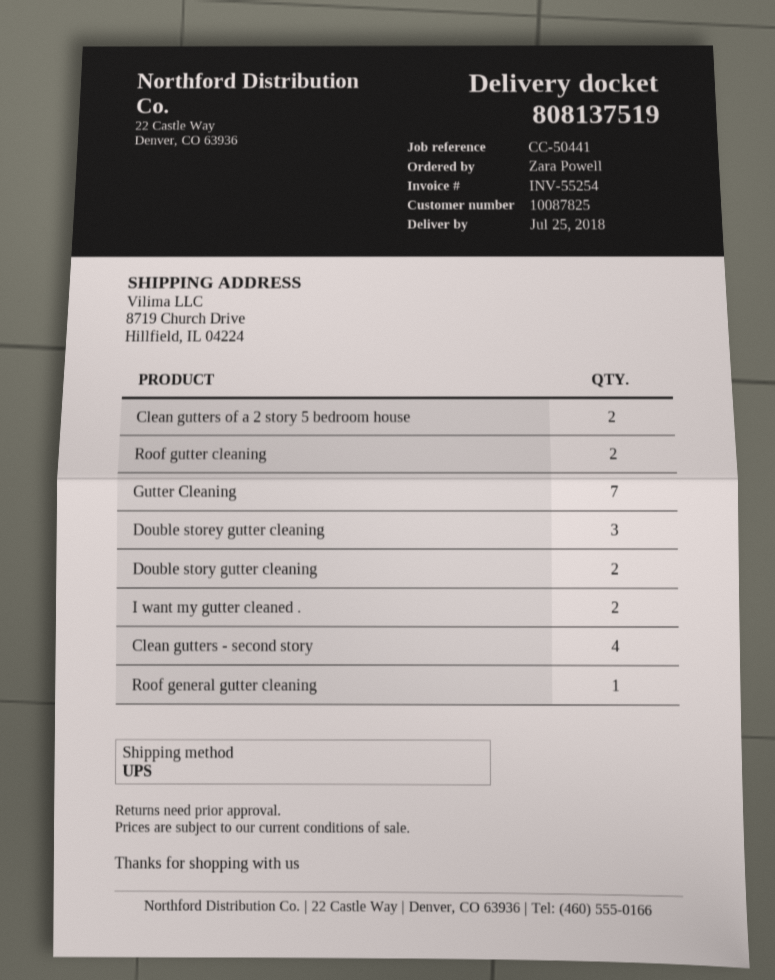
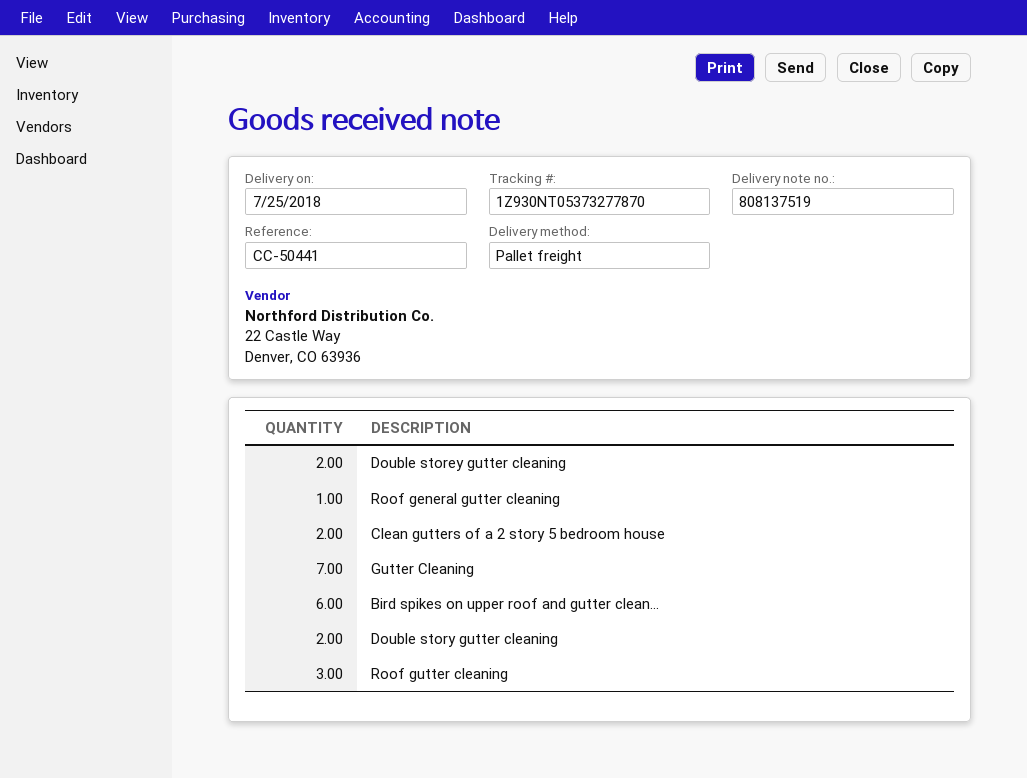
shipping method: UPS -> pallet freight
Roof gutter cleaning: 2 -> 3
Double storey gutter cleaning: 3 -> 2
I want my gutter cleaned .: 2 -> none
Clean gutters - second story: 4 -> none
Bird spikes on upper roof and gutter clean...: none -> 6

